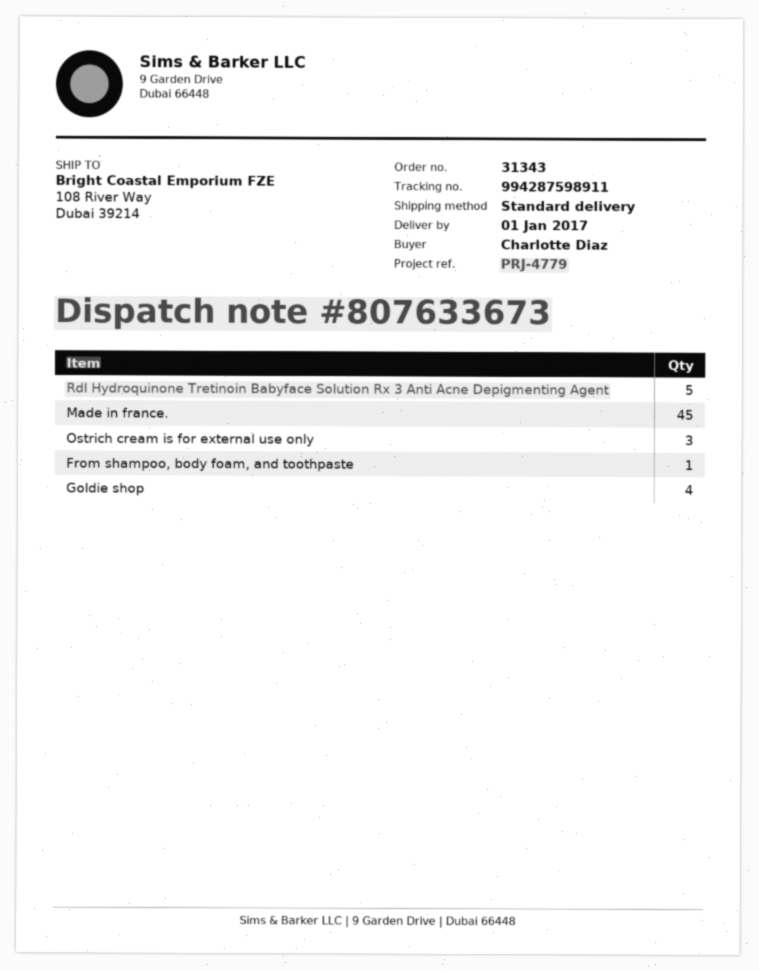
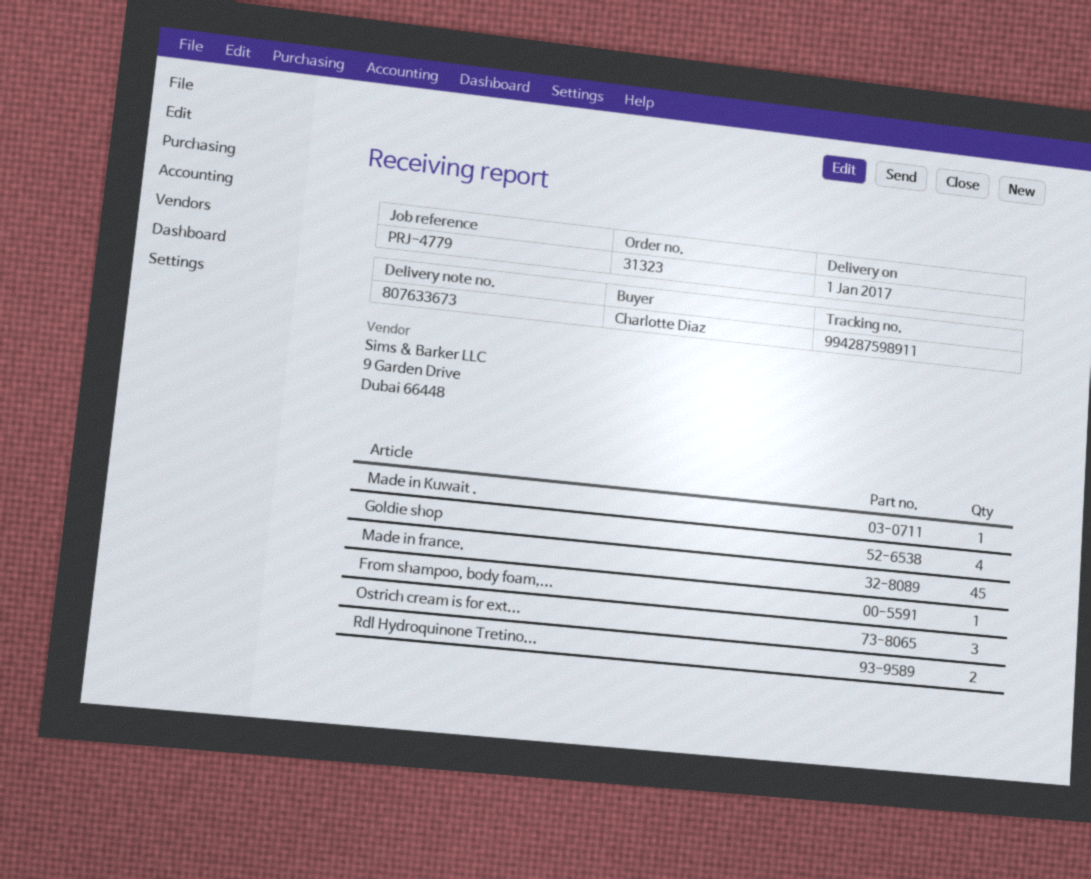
order number: 31343 -> 31323
Rdl Hydroquinone Tretinoin Babyface Solution Rx 3 Anti Acne Depigmenting Agent: 5 -> 2
Made in Kuwait .: none -> 1

